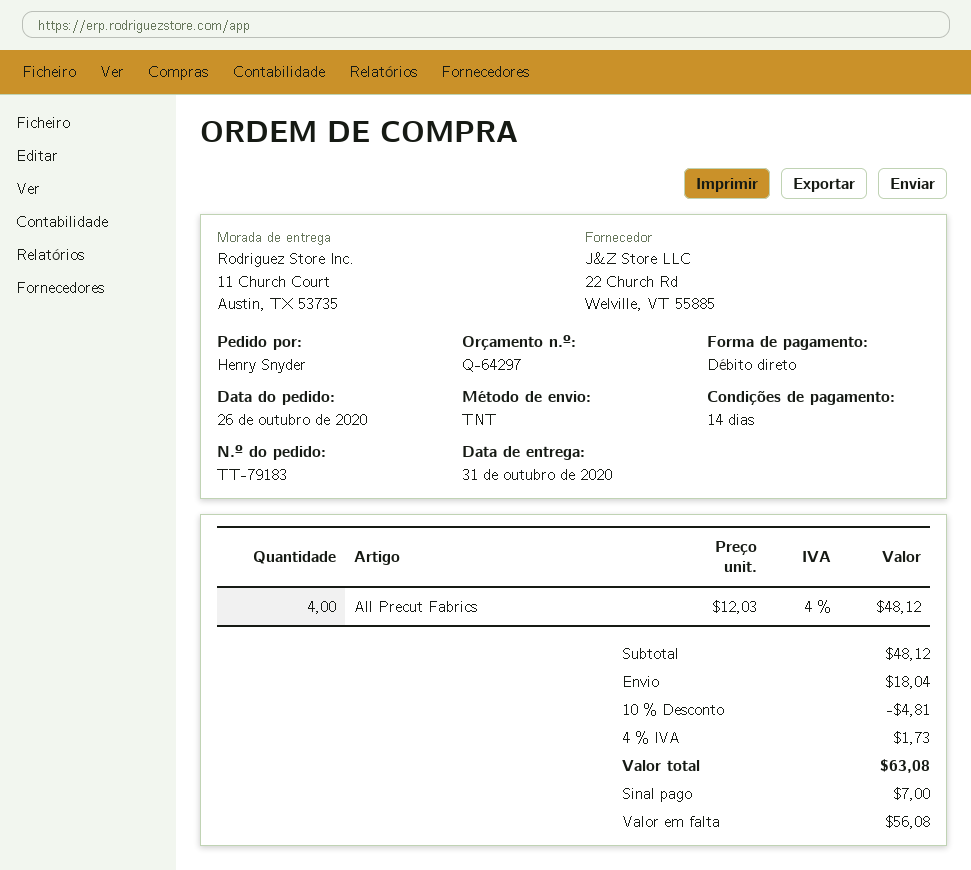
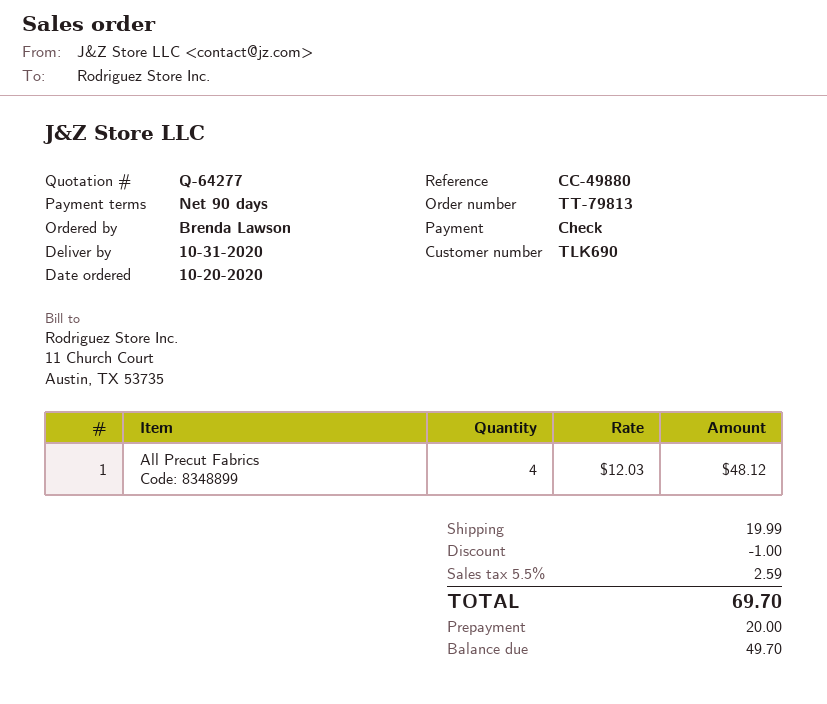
quote number: Q-64297 -> Q-64277
order number: TT-79183 -> TT-79813
order date: 2020-10-26 -> 2020-10-20
payment terms: 14 days -> 90 days
ordered by: Henry Snyder -> Brenda Lawson
payment method: direct debit -> cheque
discount: 4.81 -> 1.00
shipping: 18.04 -> 19.99
tax: 4% = 1.73 -> 5.5% = 2.59
total: 63.08 -> 69.70
deposit: 7.00 -> 20.00
balance: 56.08 -> 49.70

